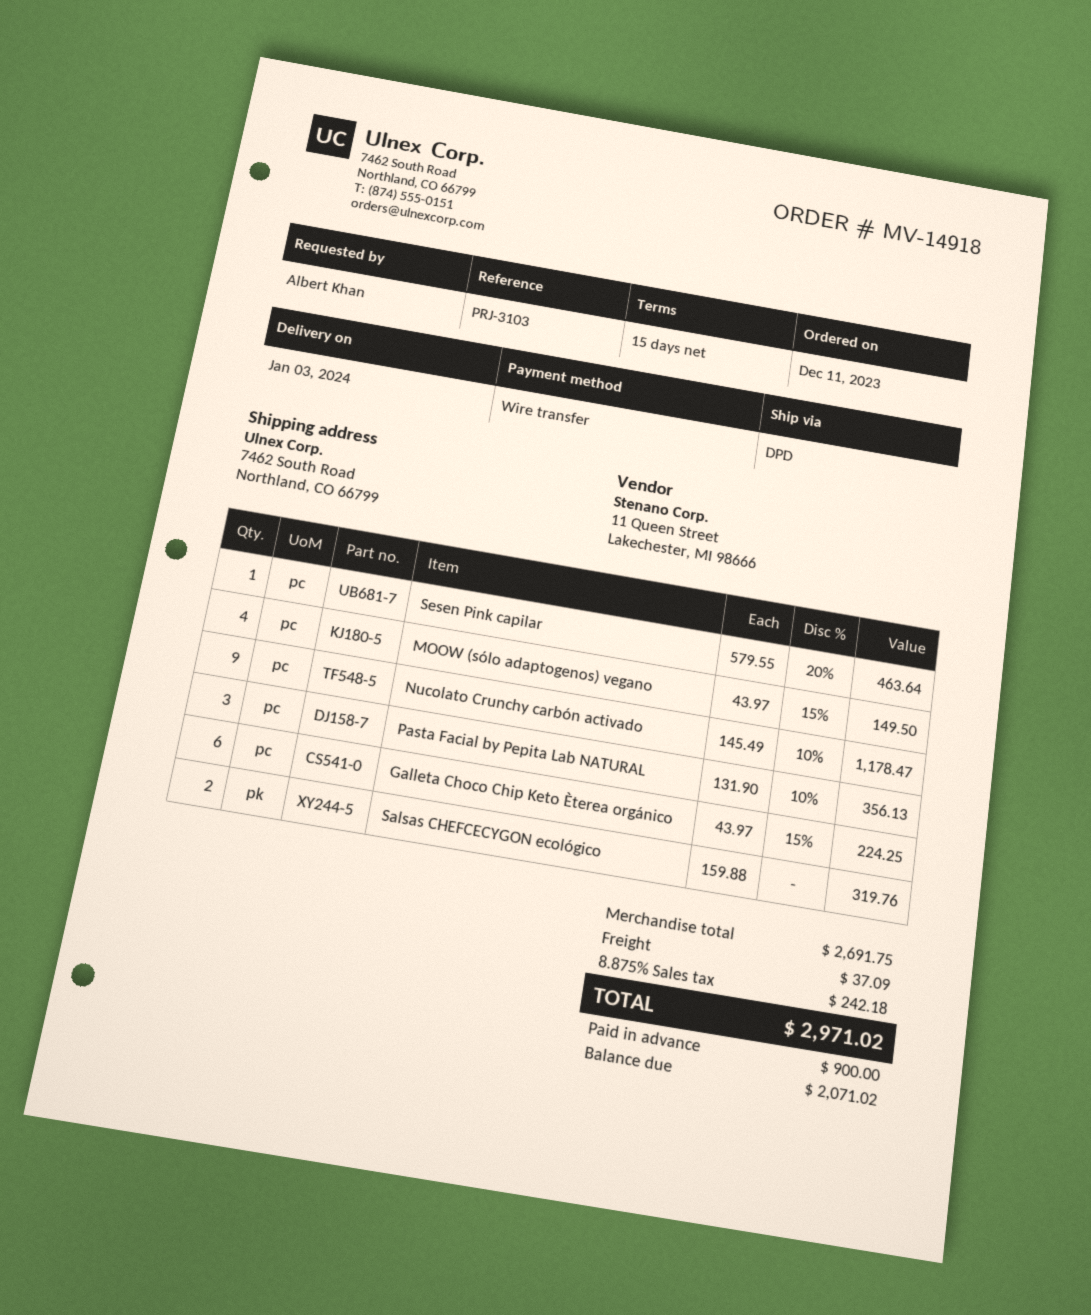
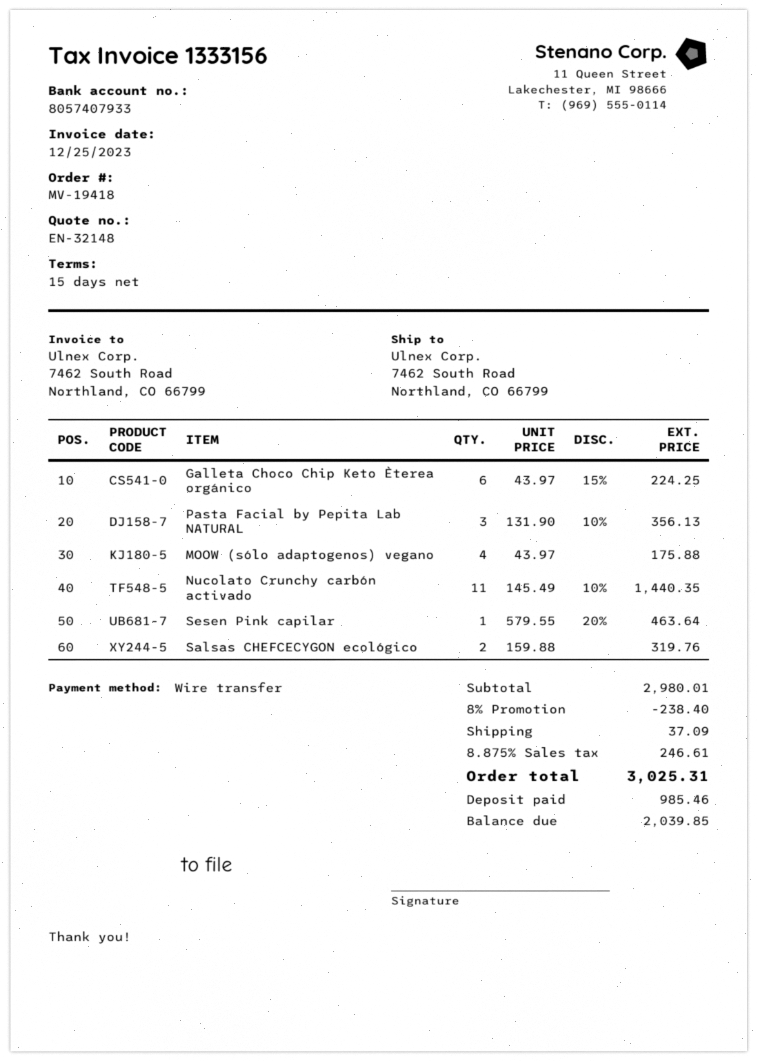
order number: MV-14918 -> MV-19418
MOOW (sólo adaptogenos) vegano: 4 x 43.97 - 15% = 149.50 -> 4 x 43.97 = 175.88
Nucolato Crunchy carbón activado: 9 x 145.49 - 10% = 1178.47 -> 11 x 145.49 - 10% = 1440.35
subtotal: 2691.75 -> 2980.01
discount: none -> 8% = 238.40
tax: 8.875% = 242.18 -> 8.875% = 246.61
total: 2971.02 -> 3025.31
deposit: 900.00 -> 985.46
balance: 2071.02 -> 2039.85

